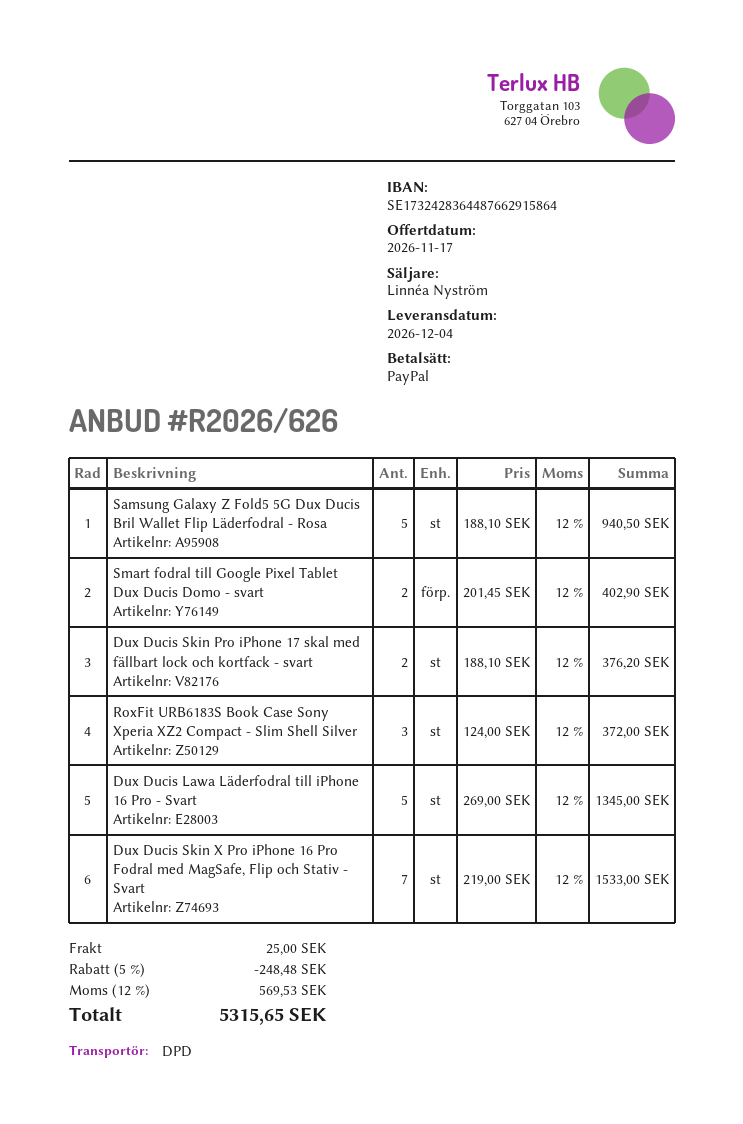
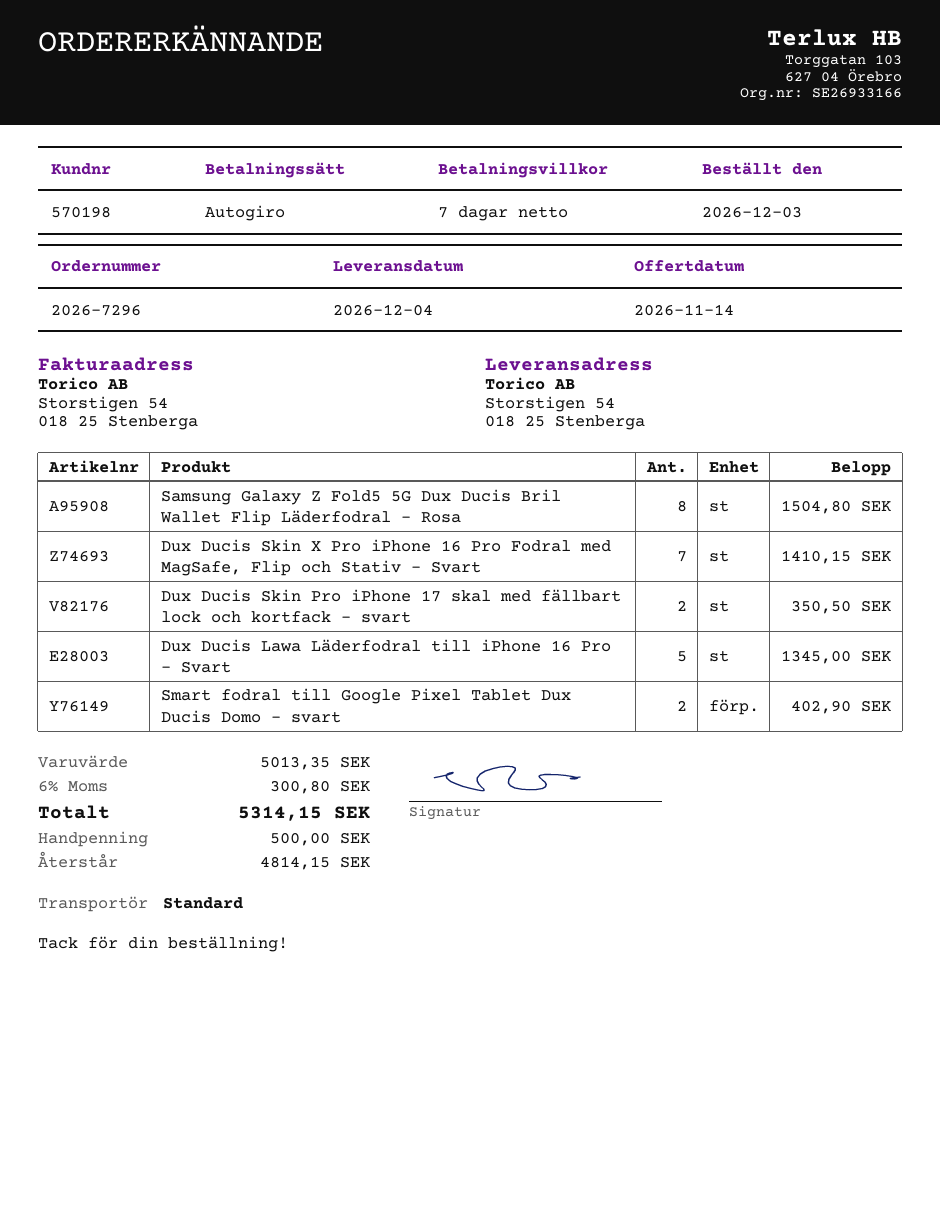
quote date: 2026-11-17 -> 2026-11-14
payment method: PayPal -> direct debit
shipping method: DPD -> standard
Samsung Galaxy Z Fold5 5G Dux Ducis Bril Wallet Flip Läderfodral - Rosa: 5 for 940.50 -> 8 for 1504.80
Dux Ducis Skin Pro iPhone 17 skal med fällbart lock och kortfack - svart: 2 for 376.20 -> 2 for 350.50
RoxFit URB6183S Book Case Sony Xperia XZ2 Compact - Slim Shell Silver: 3 for 372.00 -> none
Dux Ducis Skin X Pro iPhone 16 Pro Fodral med MagSafe, Flip och Stativ - Svart: 7 for 1533.00 -> 7 for 1410.15
discount: 5% = 248.48 -> none
shipping: 25.00 -> none
tax: 12% = 569.53 -> 6% = 300.80
total: 5315.65 -> 5314.15

